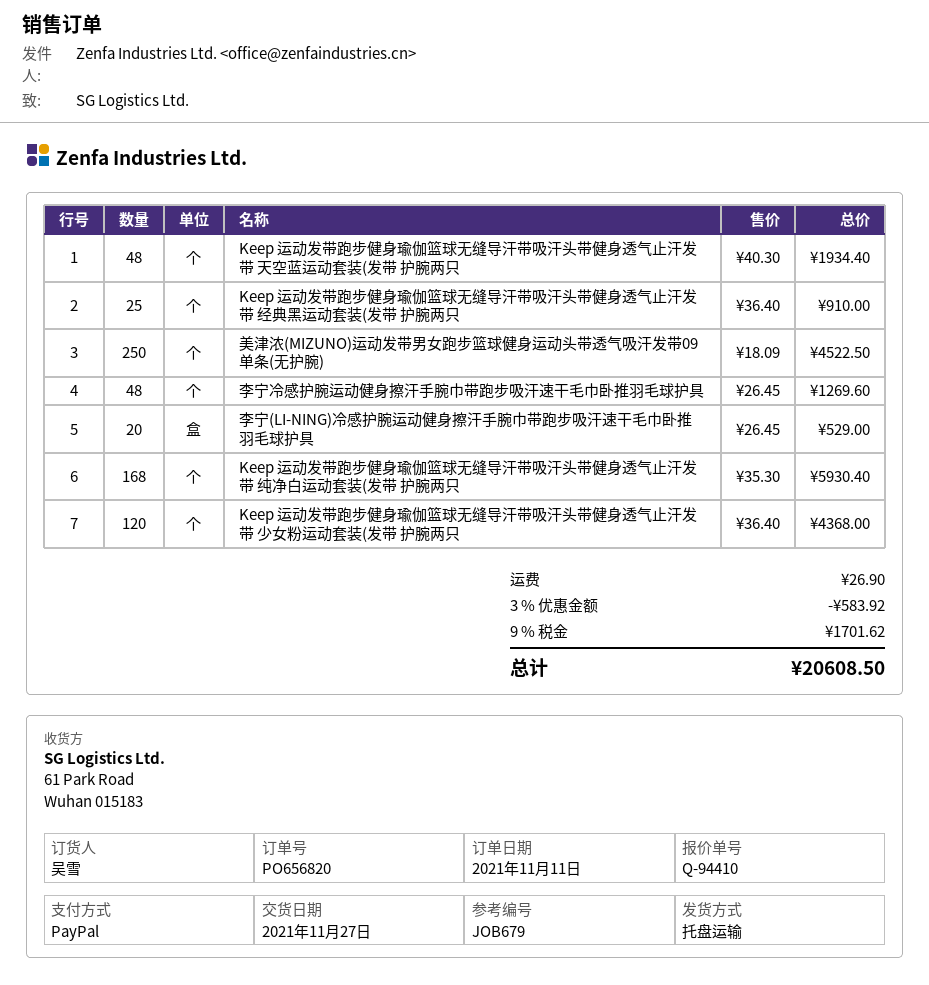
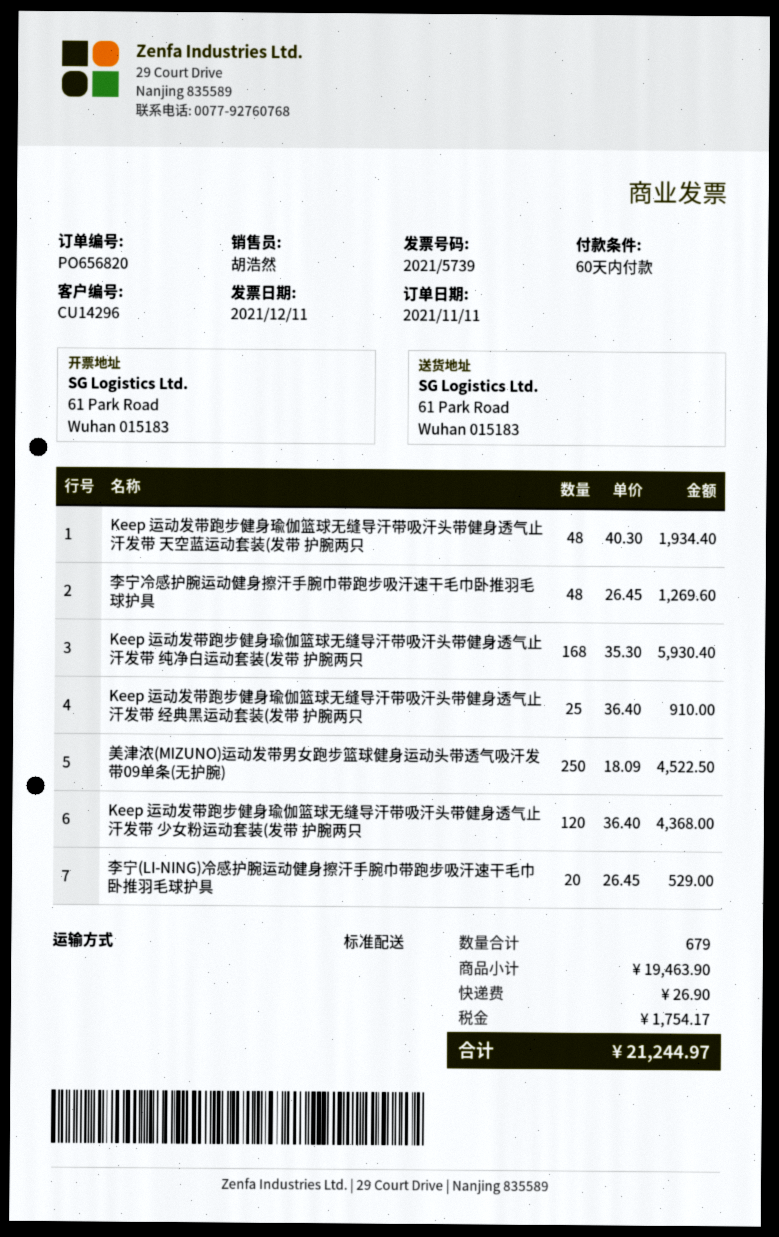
shipping method: pallet freight -> standard
discount: 3% = 583.92 -> none
tax: 1701.62 -> 1754.17
total: 20608.50 -> 21244.97

